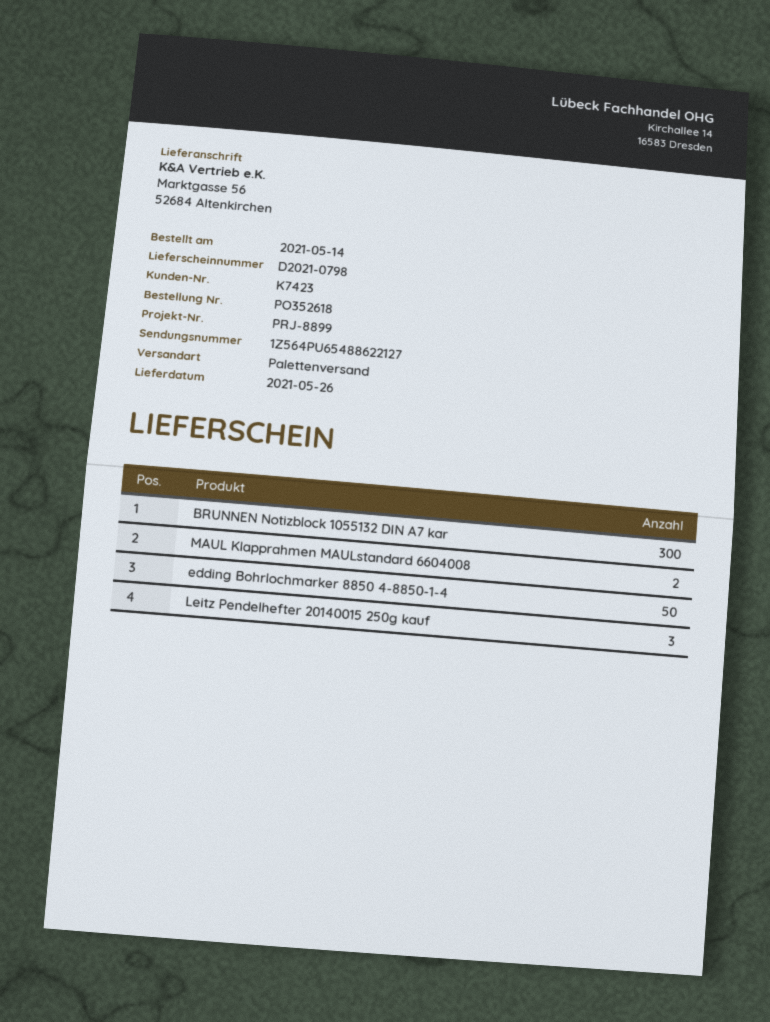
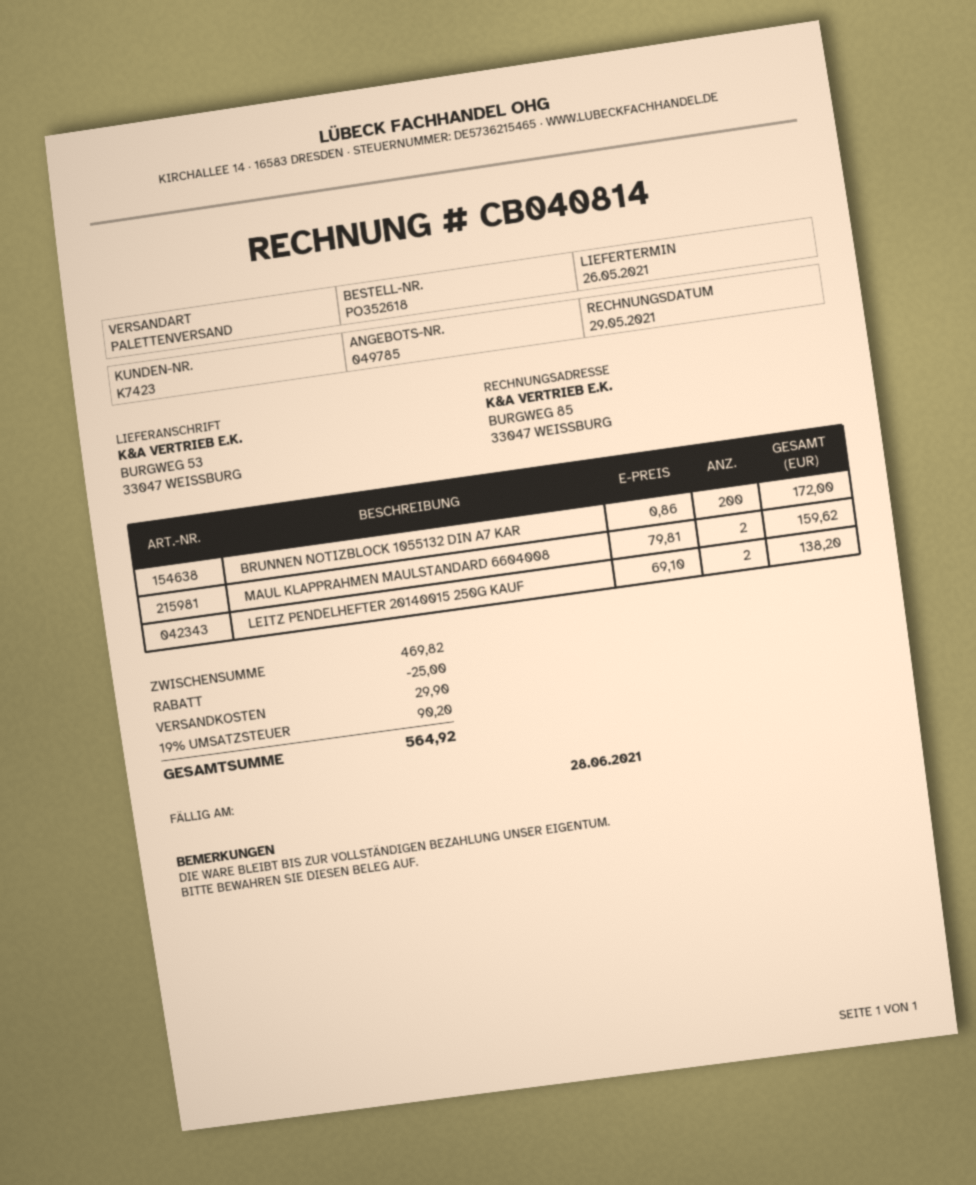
ship to: Marktgasse 56, 52684 Altenkirchen -> BURGWEG 53, 33047 WEISSBURG
BRUNNEN Notizblock 1055132 DIN A7 kar: 300 -> 200
edding Bohrlochmarker 8850 4-8850-1-4: 50 -> none
Leitz Pendelhefter 20140015 250g kauf: 3 -> 2

